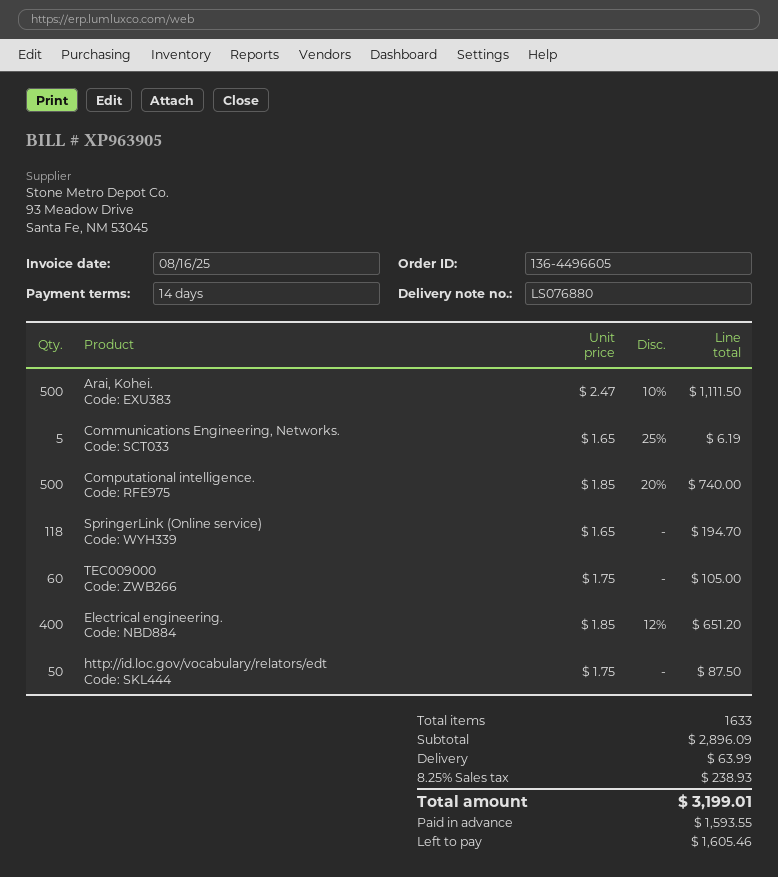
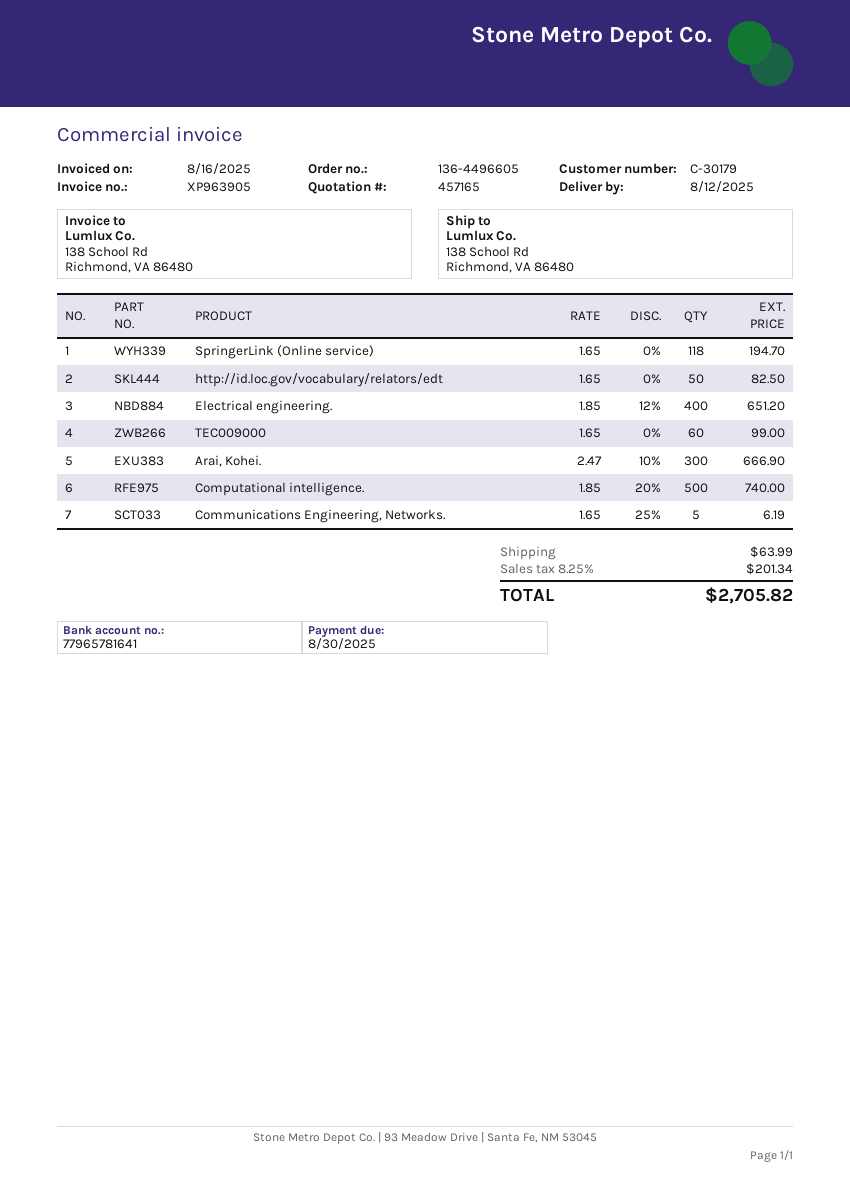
Arai, Kohei.: 500 x 2.47 - 10% = 1111.50 -> 300 x 2.47 - 10% = 666.90
TEC009000: 60 x 1.75 = 105.00 -> 60 x 1.65 = 99.00
http://id.loc.gov/vocabulary/relators/edt: 50 x 1.75 = 87.50 -> 50 x 1.65 = 82.50
tax: 8.25% = 238.93 -> 8.25% = 201.34
total: 3199.01 -> 2705.82

